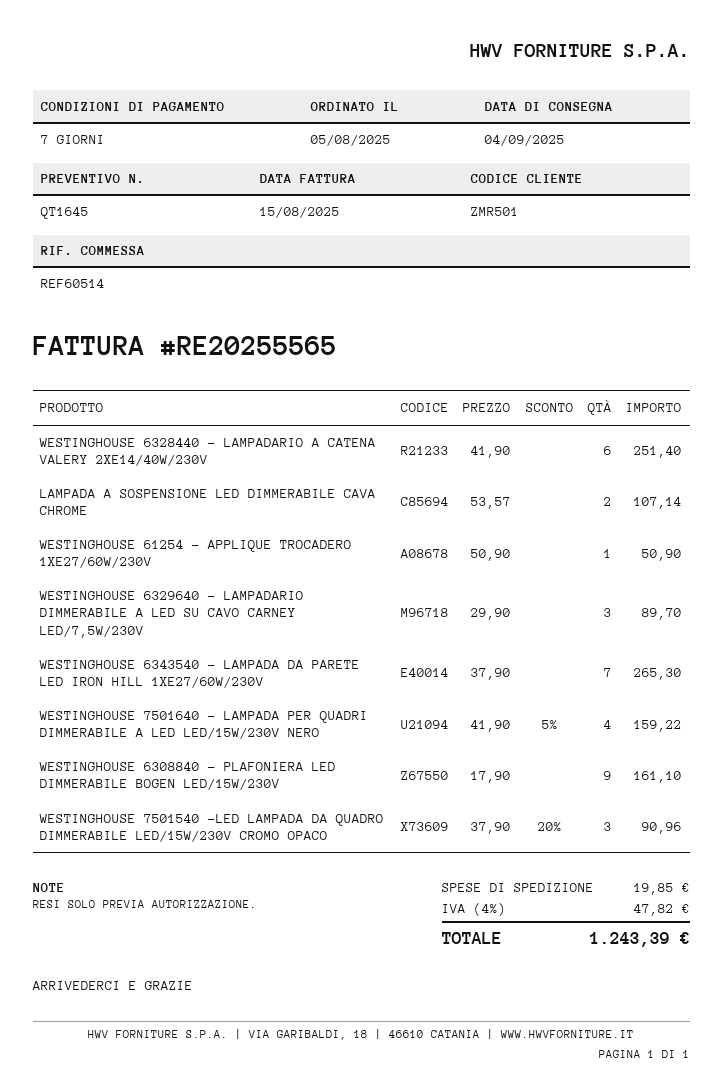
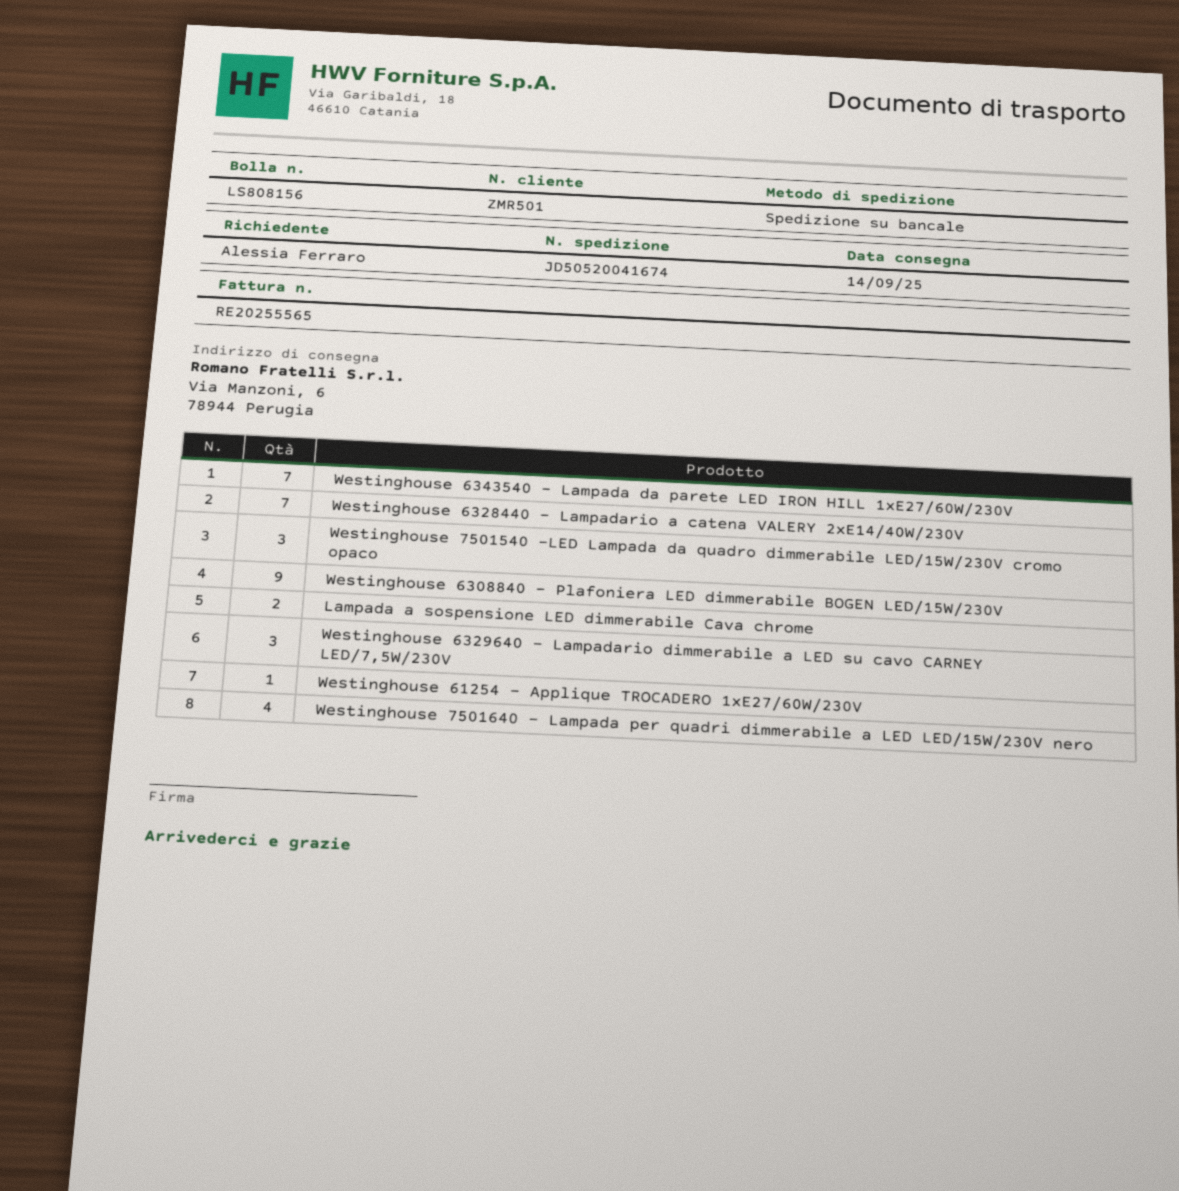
delivery date: 2025-09-04 -> 2025-09-14
WESTINGHOUSE 6328440 - LAMPADARIO A CATENA VALERY 2XE14/40W/230V: 6 -> 7

